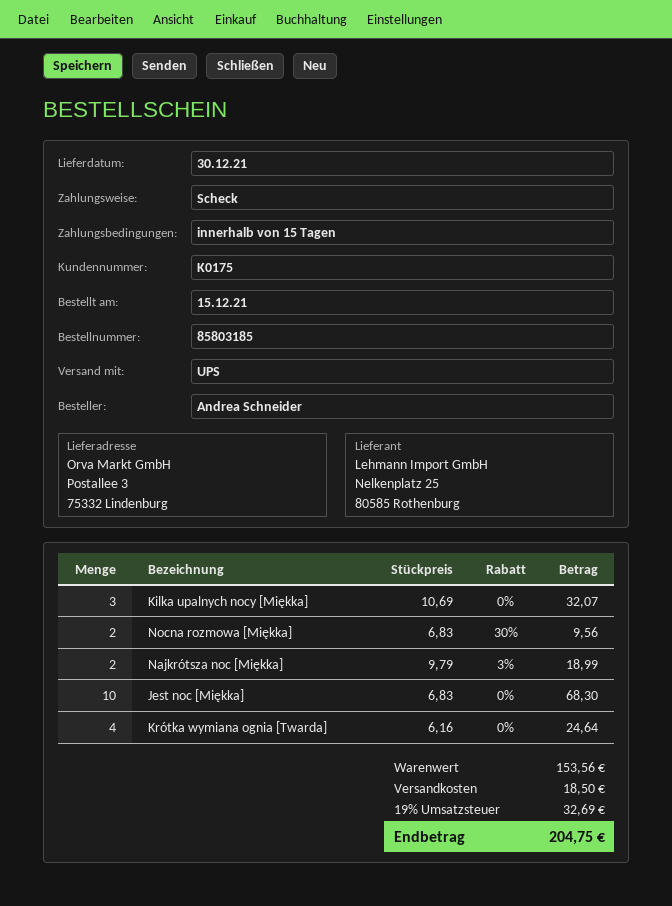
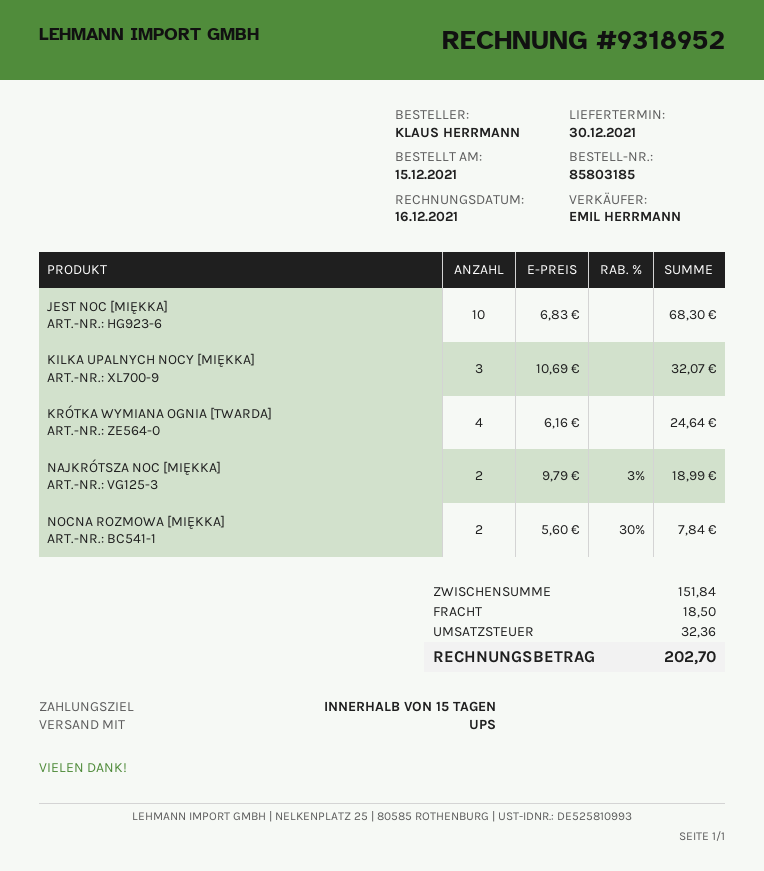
ordered by: Andrea Schneider -> KLAUS HERRMANN
Nocna rozmowa [Miękka]: 2 x 6.83 - 30% = 9.56 -> 2 x 5.60 - 30% = 7.84
subtotal: 153.56 -> 151.84
tax: 32.69 -> 32.36
total: 204.75 -> 202.70

